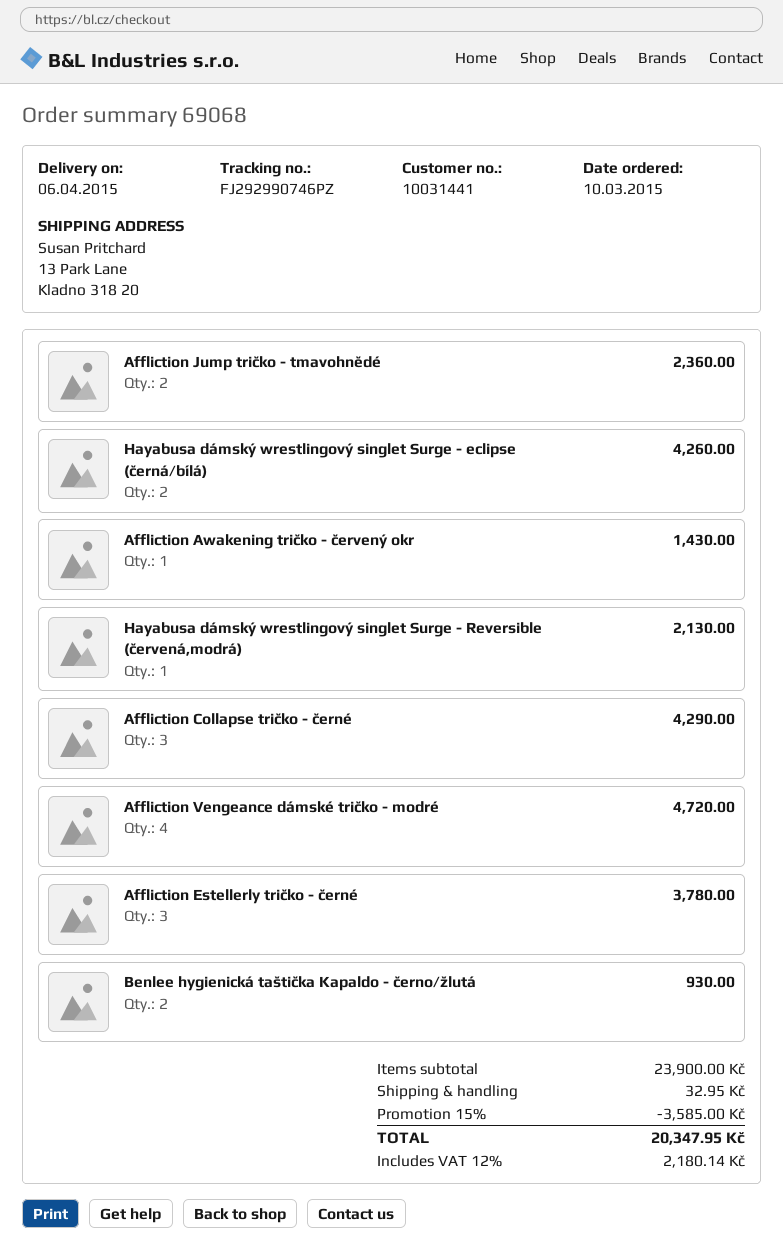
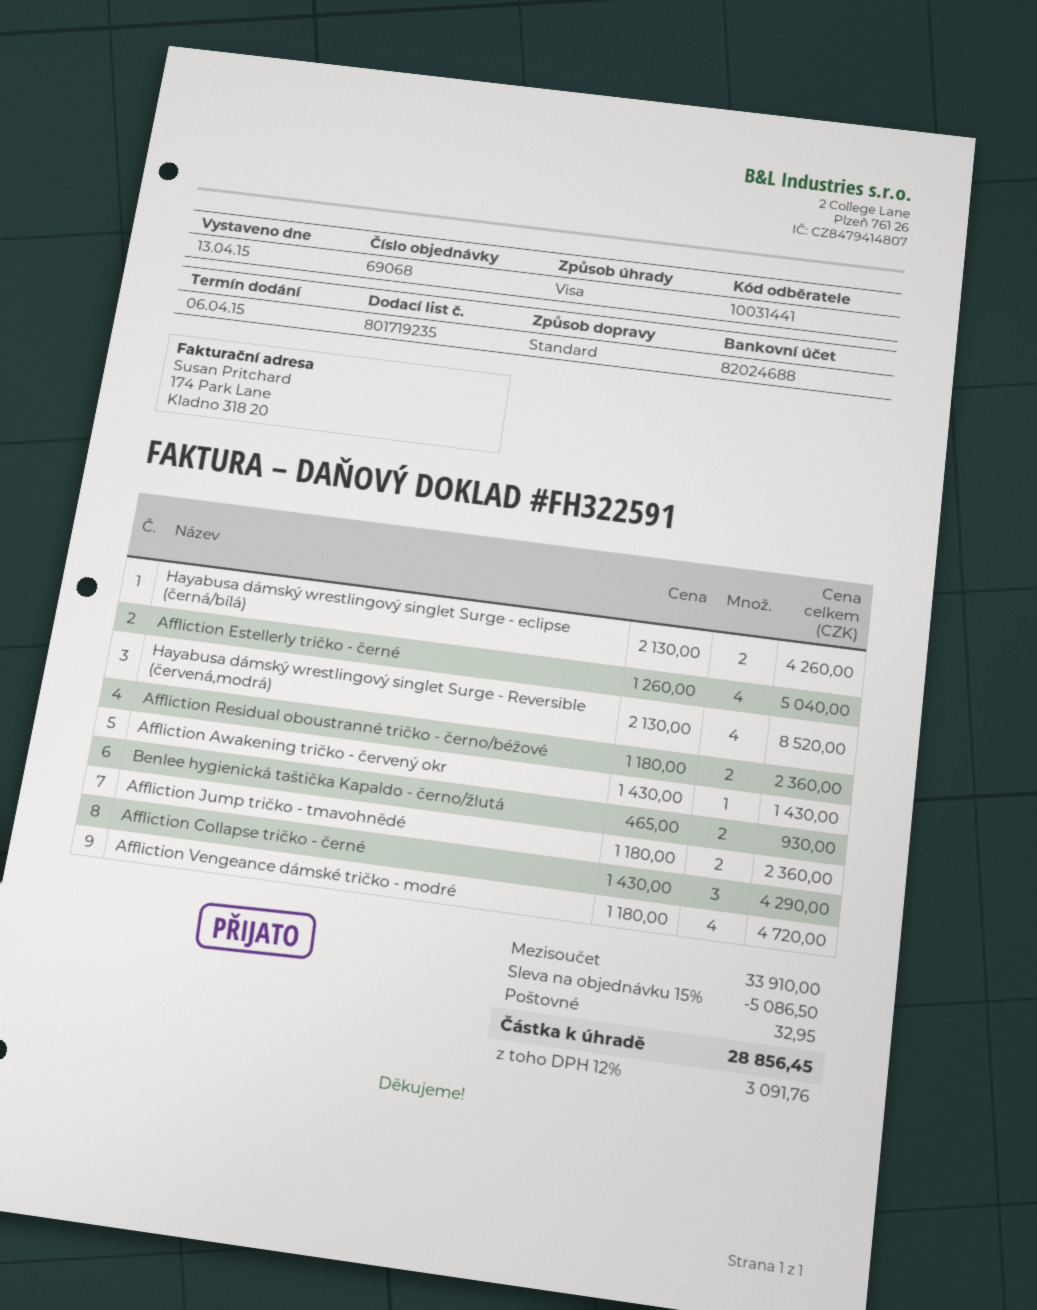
Hayabusa dámský wrestlingový singlet Surge - Reversible (červená,modrá): 1 for 2130.00 -> 4 for 8520.00
Affliction Estellerly tričko - černé: 3 for 3780.00 -> 4 for 5040.00
Affliction Residual oboustranné tričko - černo/béžové: none -> 2 for 2360.00
subtotal: 23900.00 -> 33910.00
discount: 15% = 3585.00 -> 15% = 5086.50
tax: 12% = 2180.14 -> 12% = 3091.76
total: 20347.95 -> 28856.45

